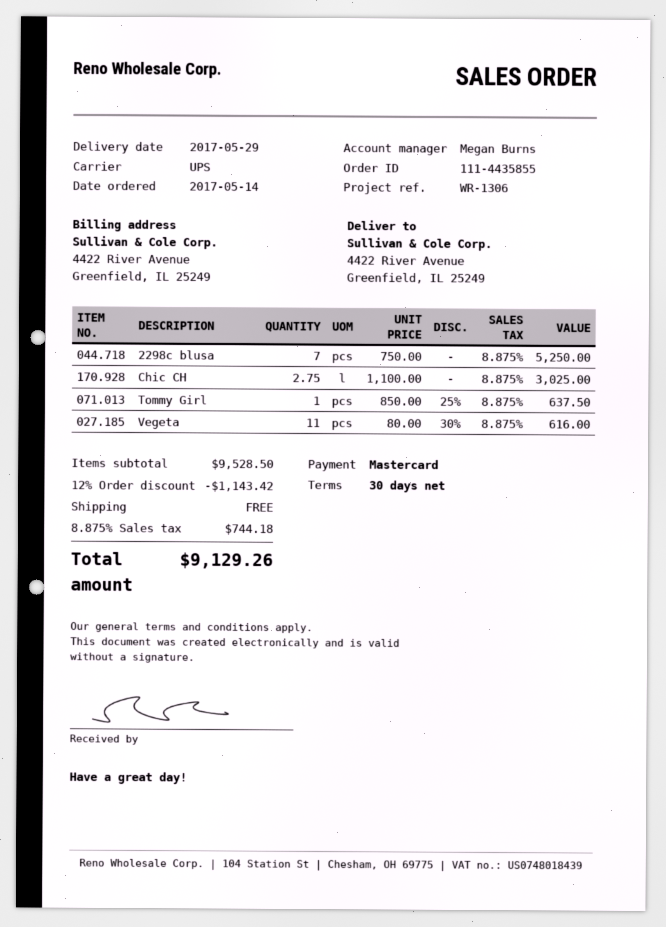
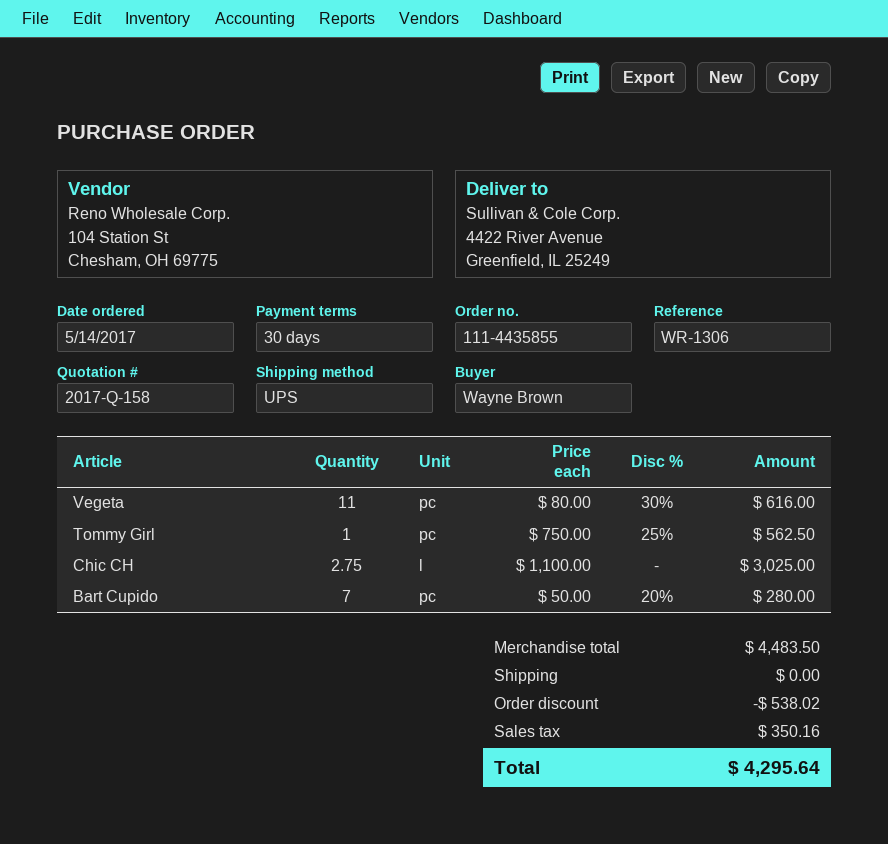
2298c blusa: 7 x 750.00 = 5250.00 -> none
Tommy Girl: 1 x 850.00 - 25% = 637.50 -> 1 x 750.00 - 25% = 562.50
Bart Cupido: none -> 7 x 50.00 - 20% = 280.00
subtotal: 9528.50 -> 4483.50
discount: 1143.42 -> 538.02
tax: 744.18 -> 350.16
total: 9129.26 -> 4295.64

